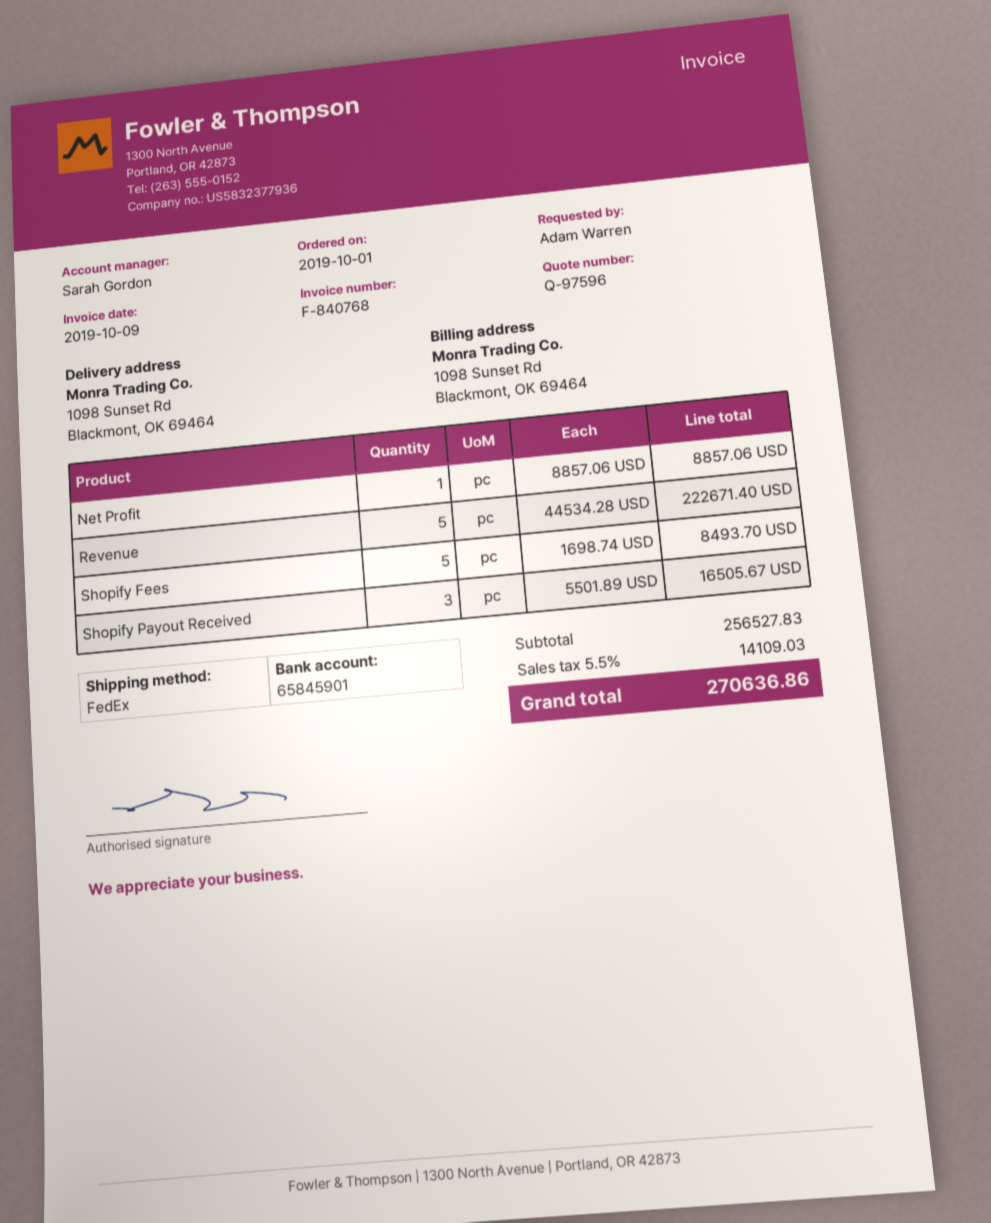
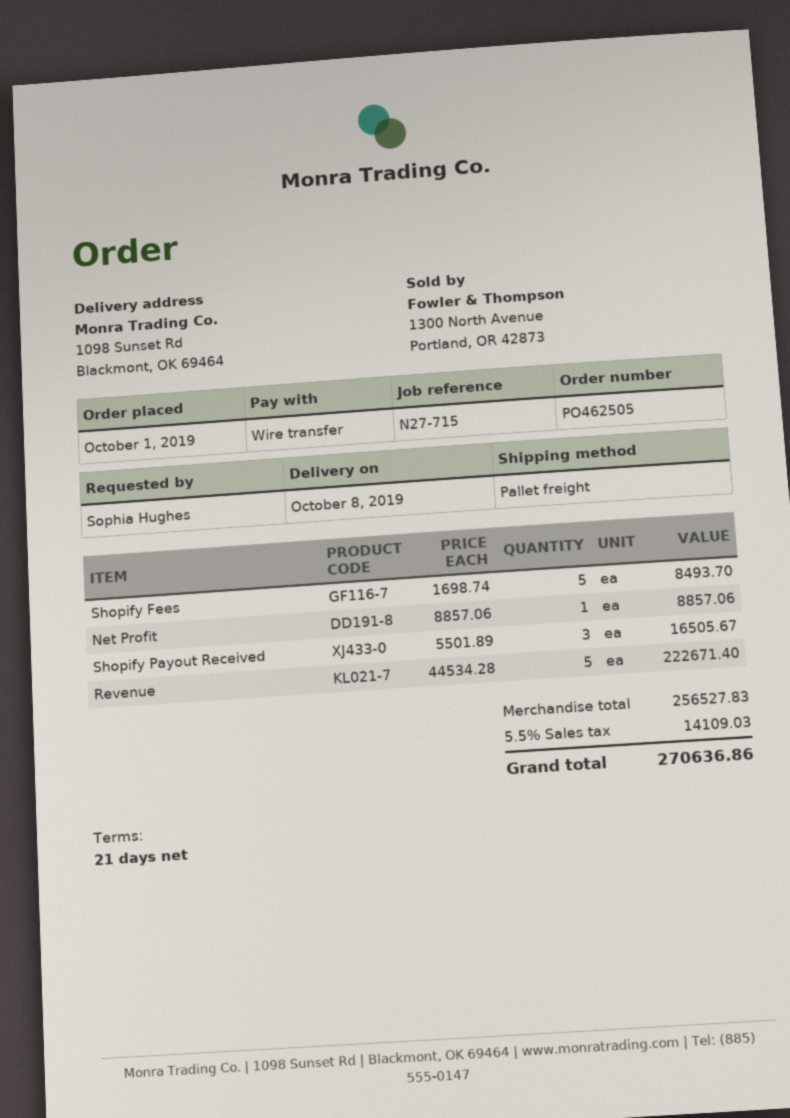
ordered by: Adam Warren -> Sophia Hughes
shipping method: FedEx -> pallet freight

